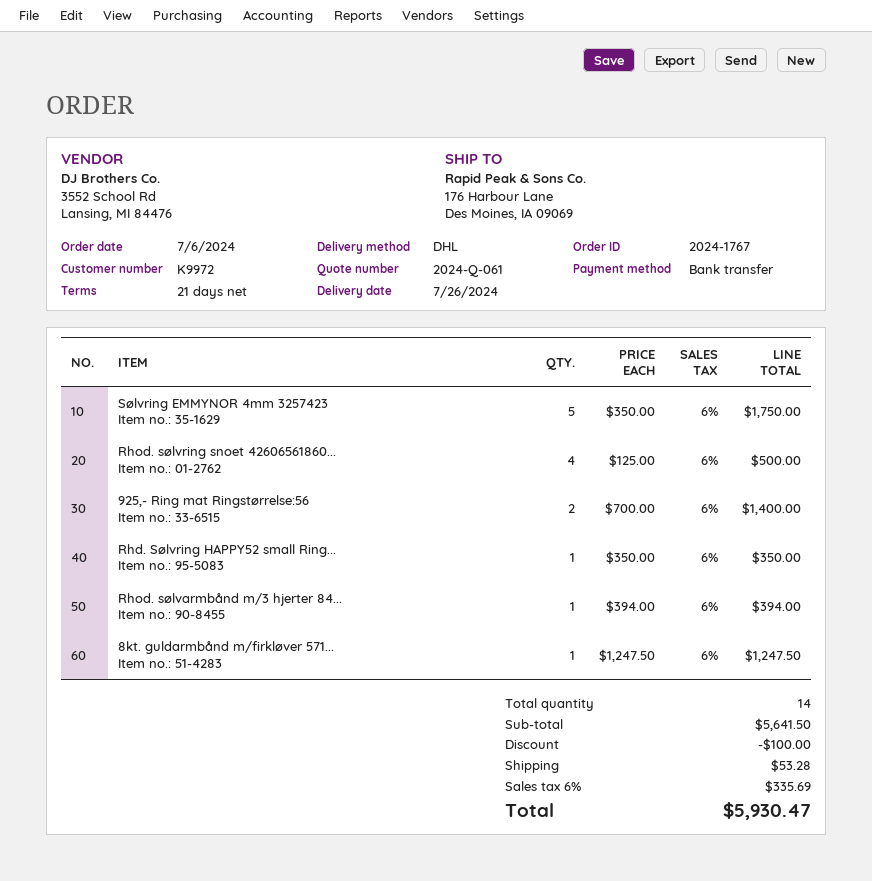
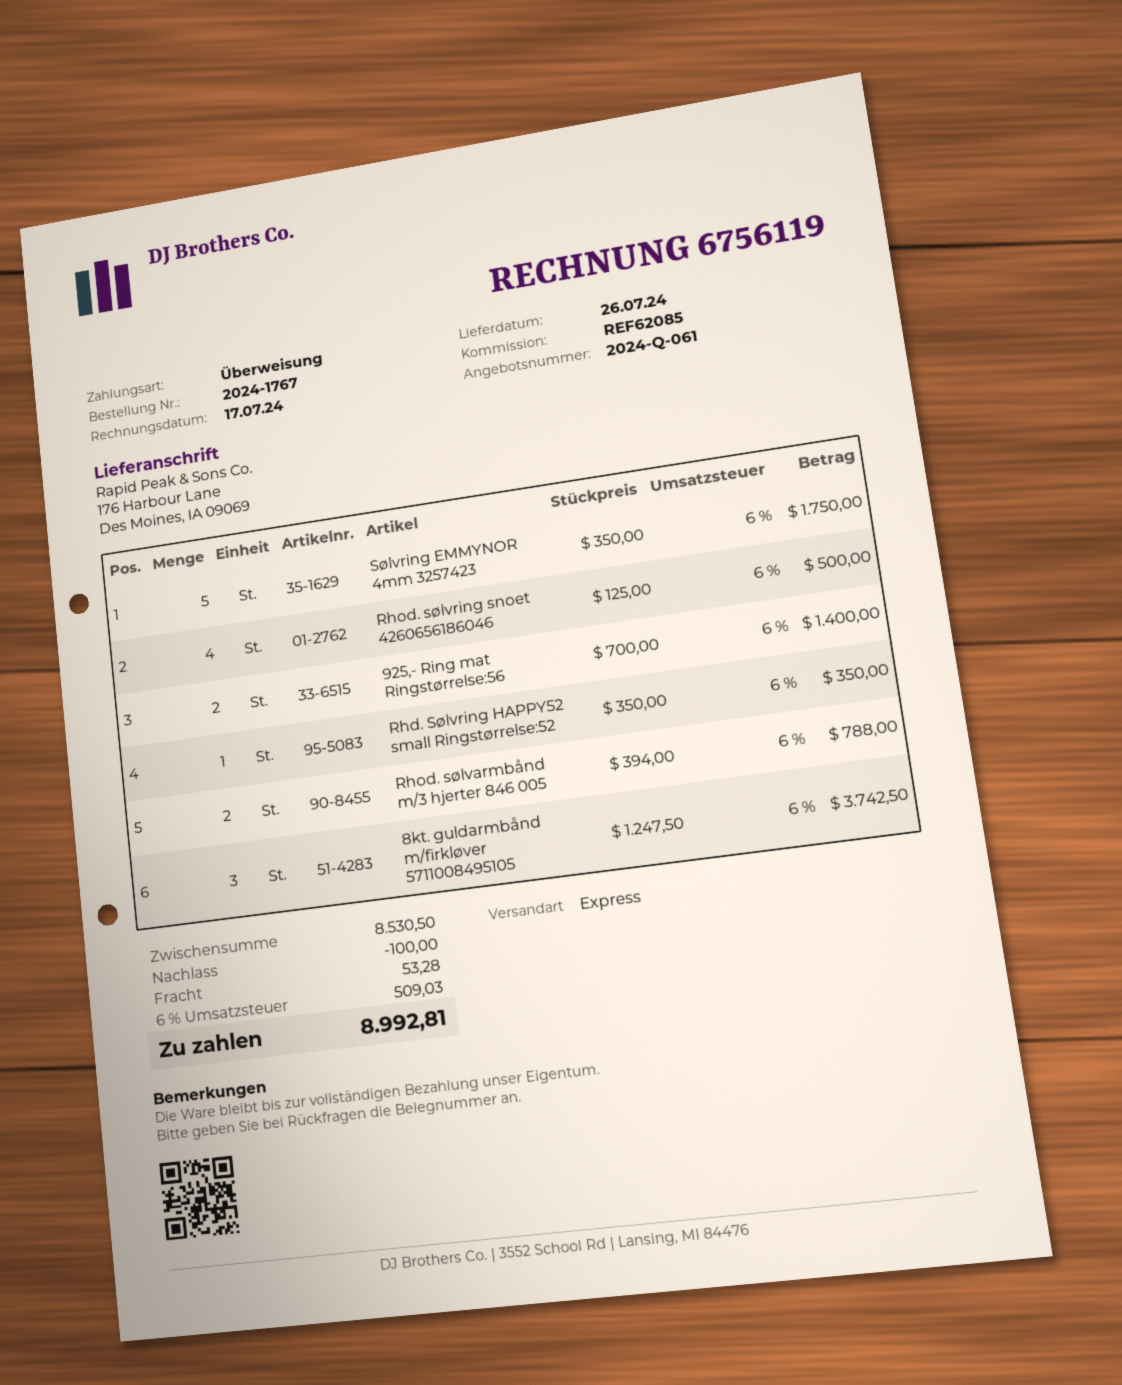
shipping method: DHL -> express
Rhod. sølvarmbånd m/3 hjerter 84...: 1 x 394.00 = 394.00 -> 2 x 394.00 = 788.00
8kt. guldarmbånd m/firkløver 571...: 1 x 1247.50 = 1247.50 -> 3 x 1247.50 = 3742.50
subtotal: 5641.50 -> 8530.50
tax: 6% = 335.69 -> 6% = 509.03
total: 5930.47 -> 8992.81

